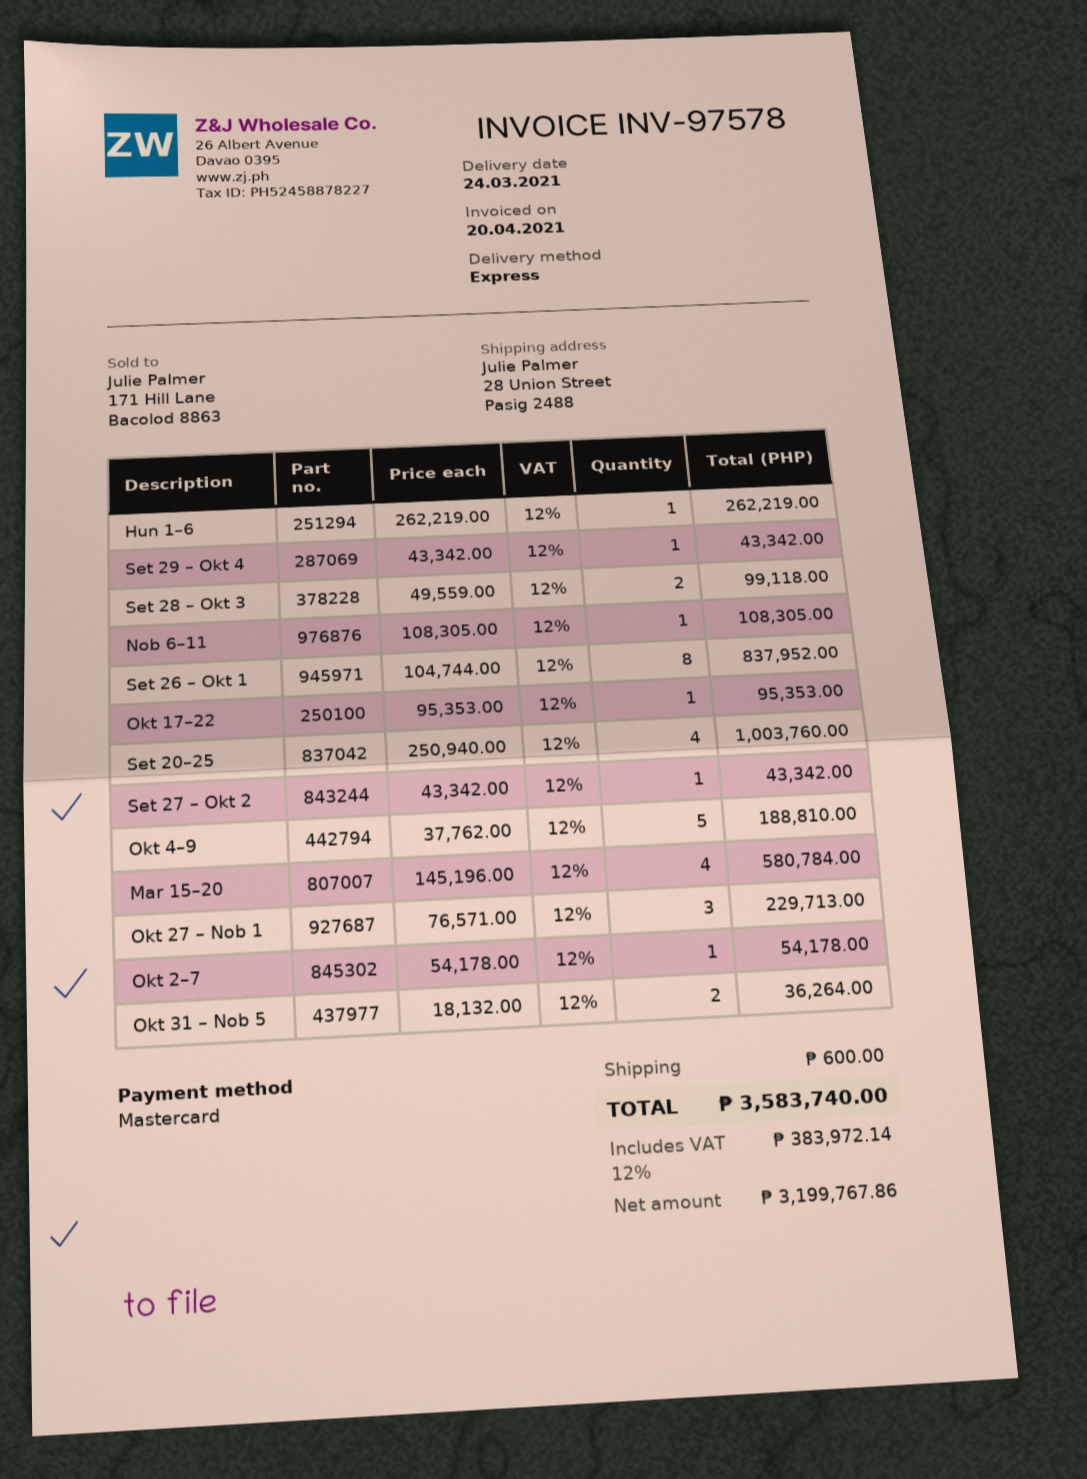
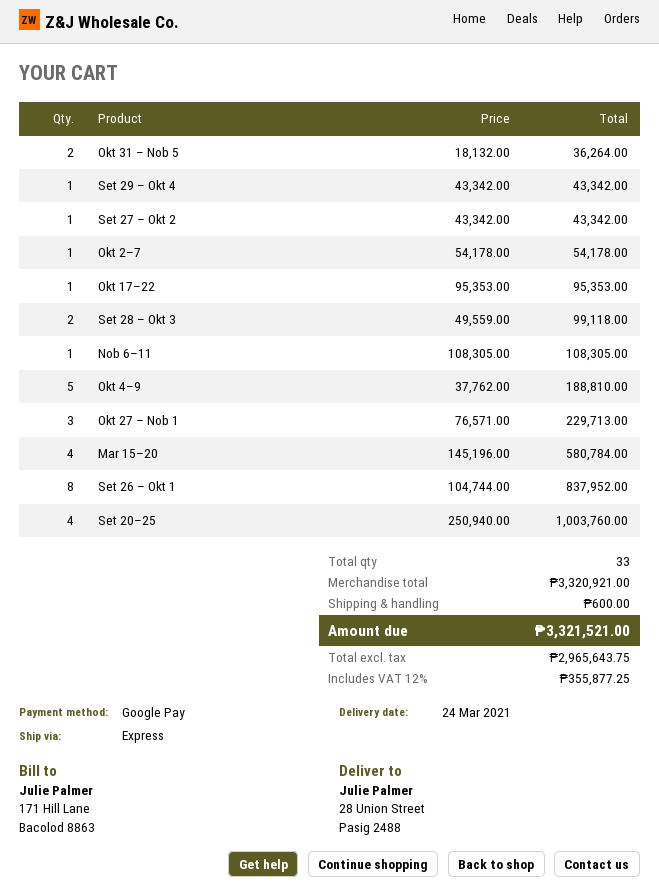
payment method: Mastercard -> Google Pay
Hun 1–6: 1 x 262219.00 = 262219.00 -> none
net: 3199767.86 -> 2965643.75
tax: 12% = 383972.14 -> 12% = 355877.25
total: 3583740.00 -> 3321521.00

